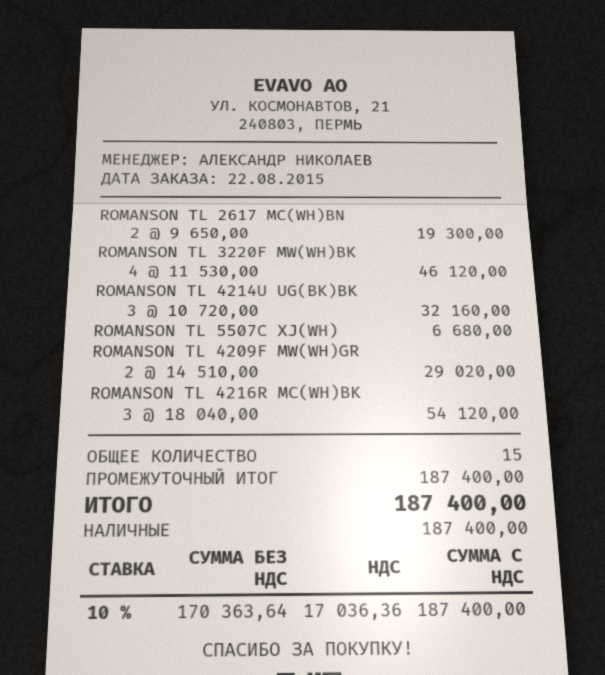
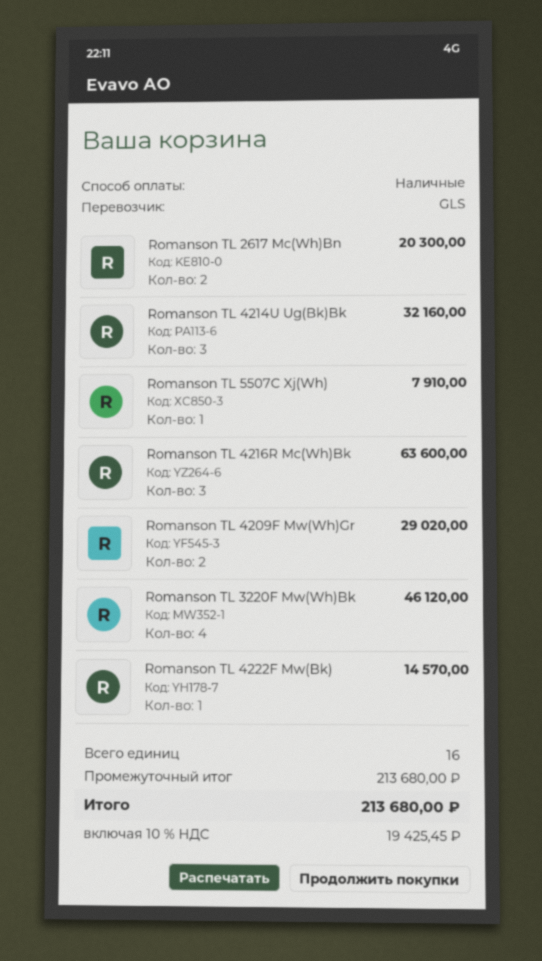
ROMANSON TL 2617 MC(WH)BN: 2 for 19300.00 -> 2 for 20300.00
ROMANSON TL 5507C XJ(WH): 1 for 6680.00 -> 1 for 7910.00
ROMANSON TL 4216R MC(WH)BK: 3 for 54120.00 -> 3 for 63600.00
Romanson TL 4222F Mw(Bk): none -> 1 for 14570.00
total quantity: 15 -> 16
subtotal: 187400.00 -> 213680.00
tax: 10% = 17036.36 -> 10% = 19425.45
total: 187400.00 -> 213680.00

